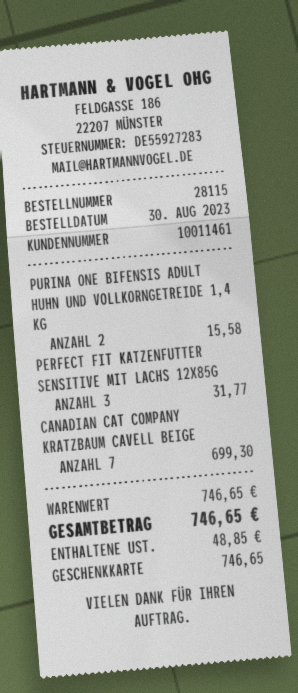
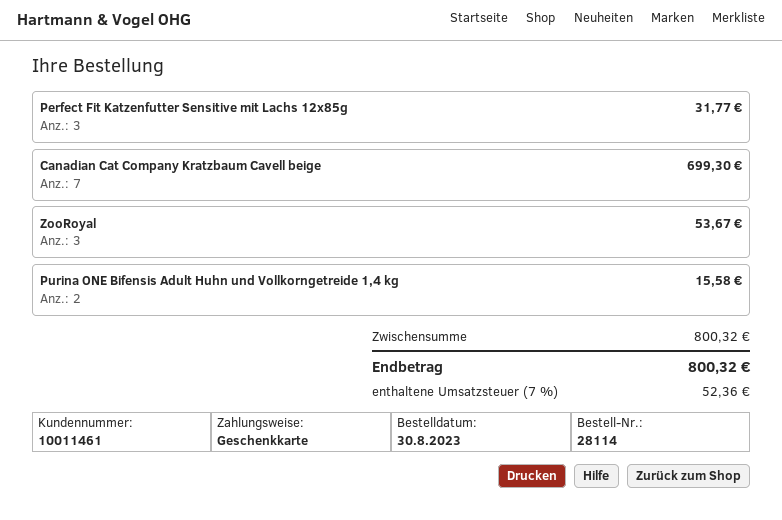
order number: 28115 -> 28114
ZooRoyal: none -> 3 for 53.67
subtotal: 746.65 -> 800.32
tax: 48.85 -> 52.36
total: 746.65 -> 800.32

